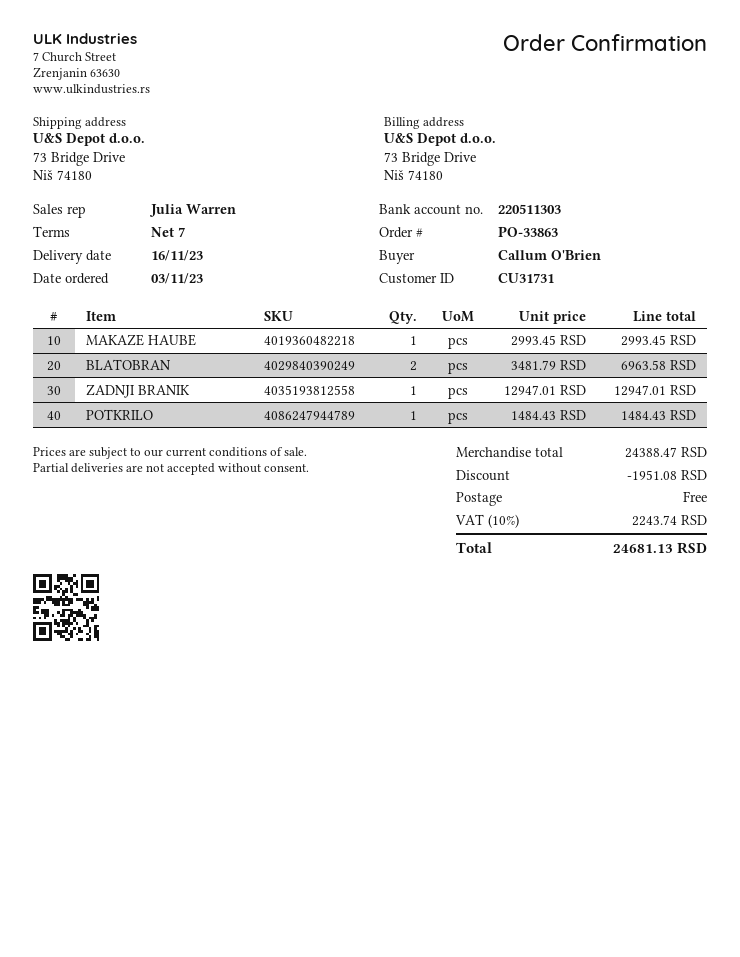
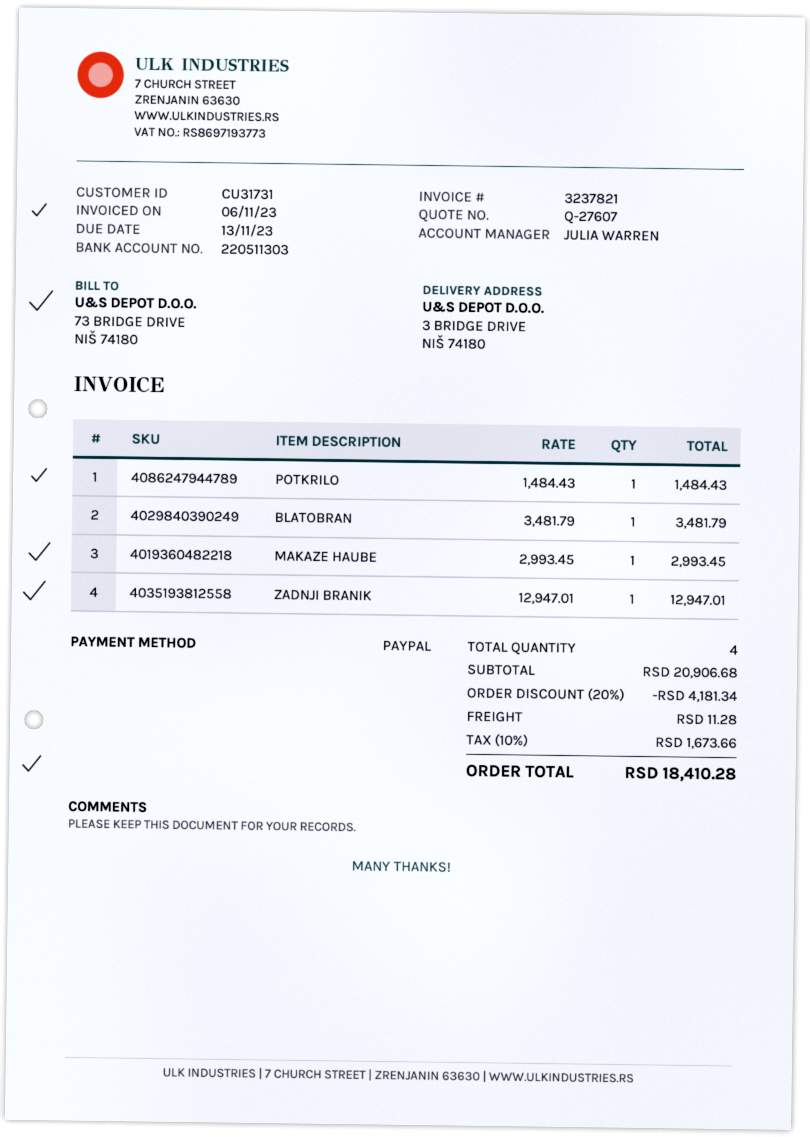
ship to: 73 Bridge Drive, Niš 74180 -> 3 BRIDGE DRIVE, NIŠ 74180
BLATOBRAN: 2 x 3481.79 = 6963.58 -> 1 x 3481.79 = 3481.79
subtotal: 24388.47 -> 20906.68
discount: 1951.08 -> 4181.34
shipping: 0.00 -> 11.28
tax: 10% = 2243.74 -> 10% = 1673.66
total: 24681.13 -> 18410.28

